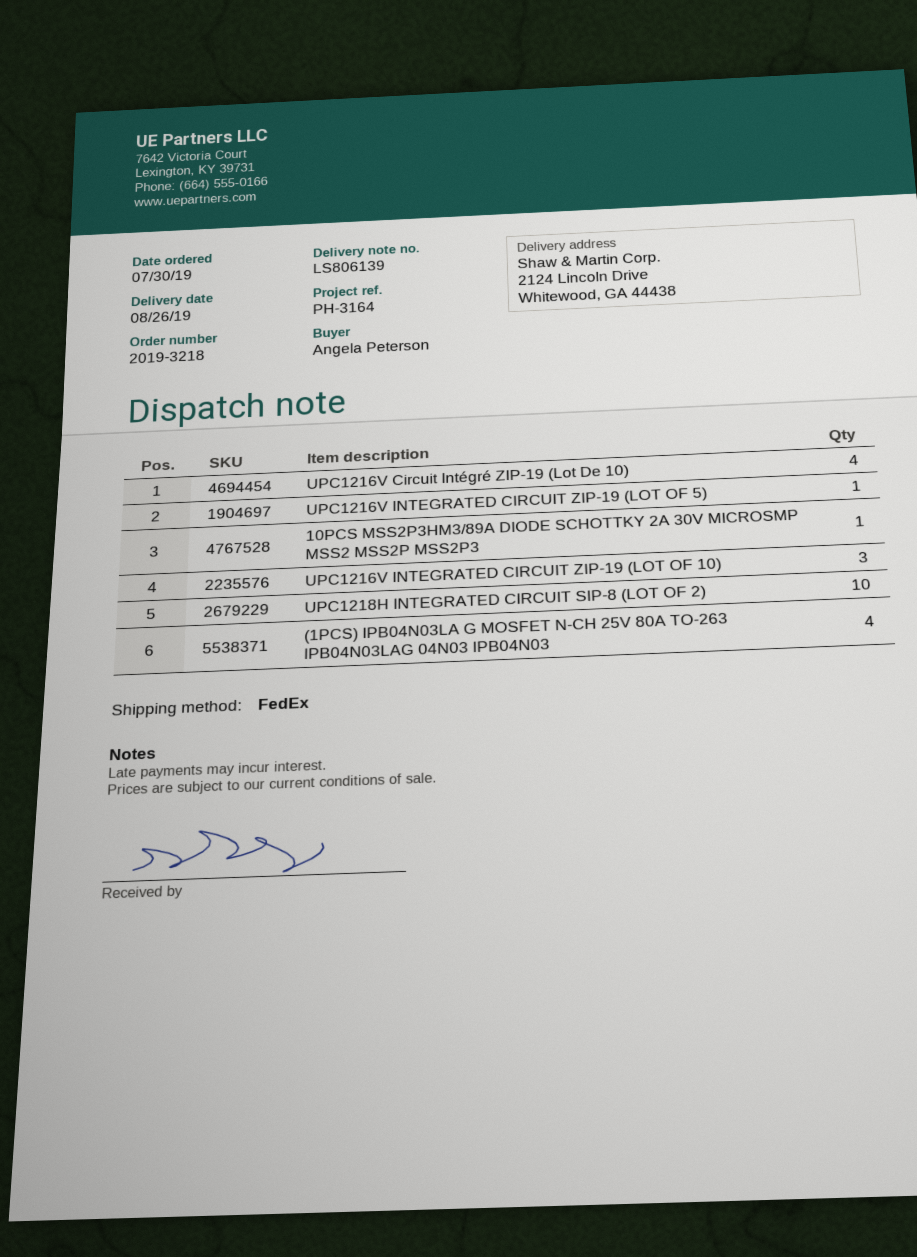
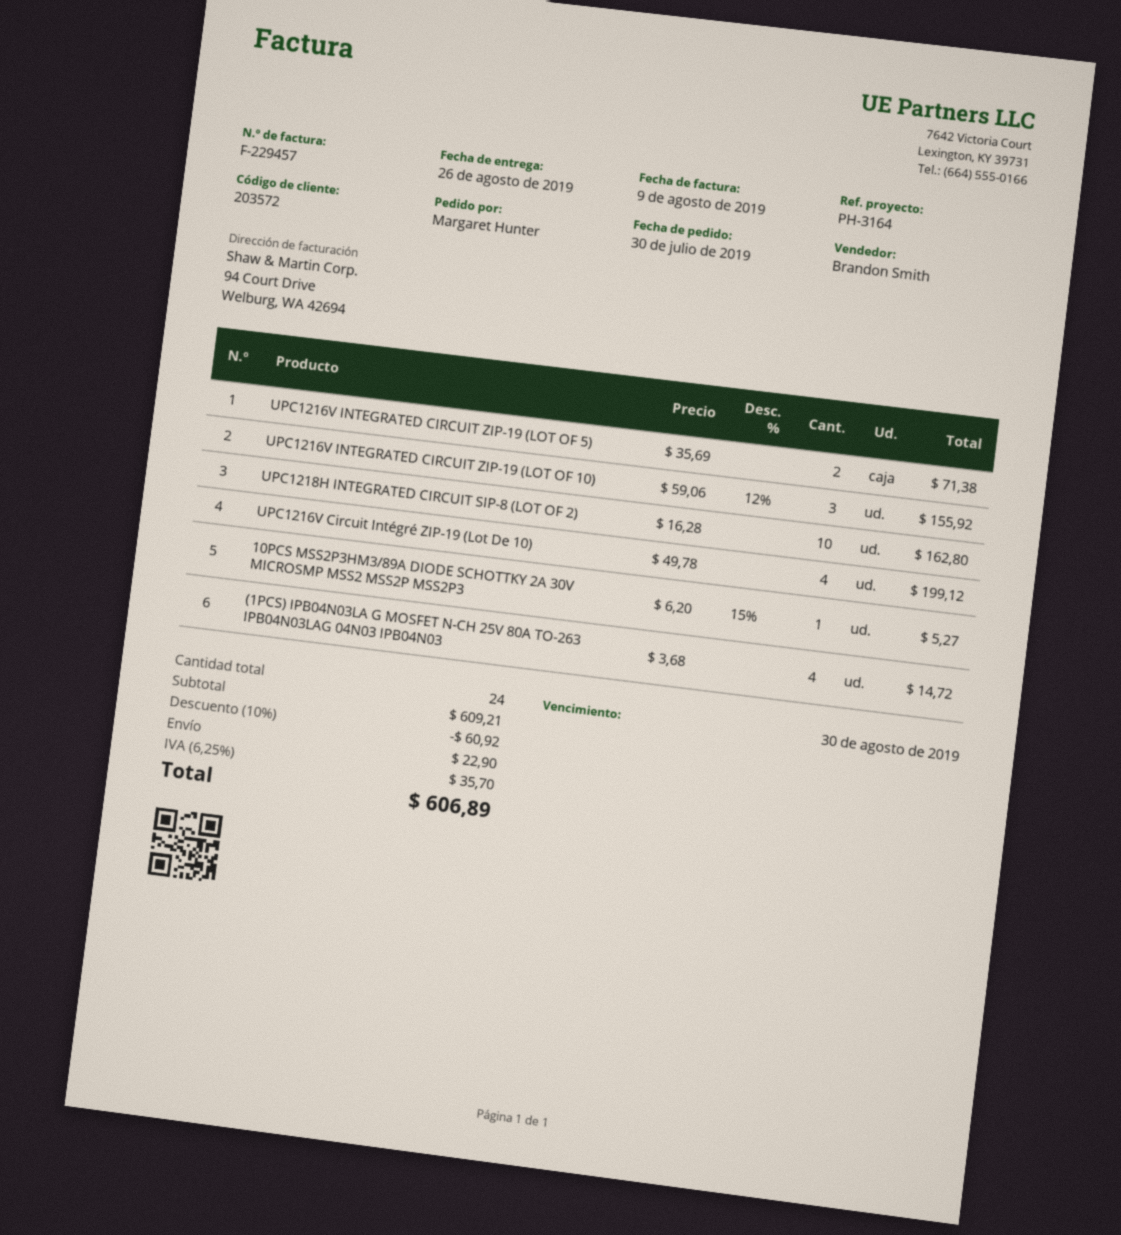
ordered by: Angela Peterson -> Margaret Hunter
UPC1216V INTEGRATED CIRCUIT ZIP-19 (LOT OF 5): 1 -> 2

